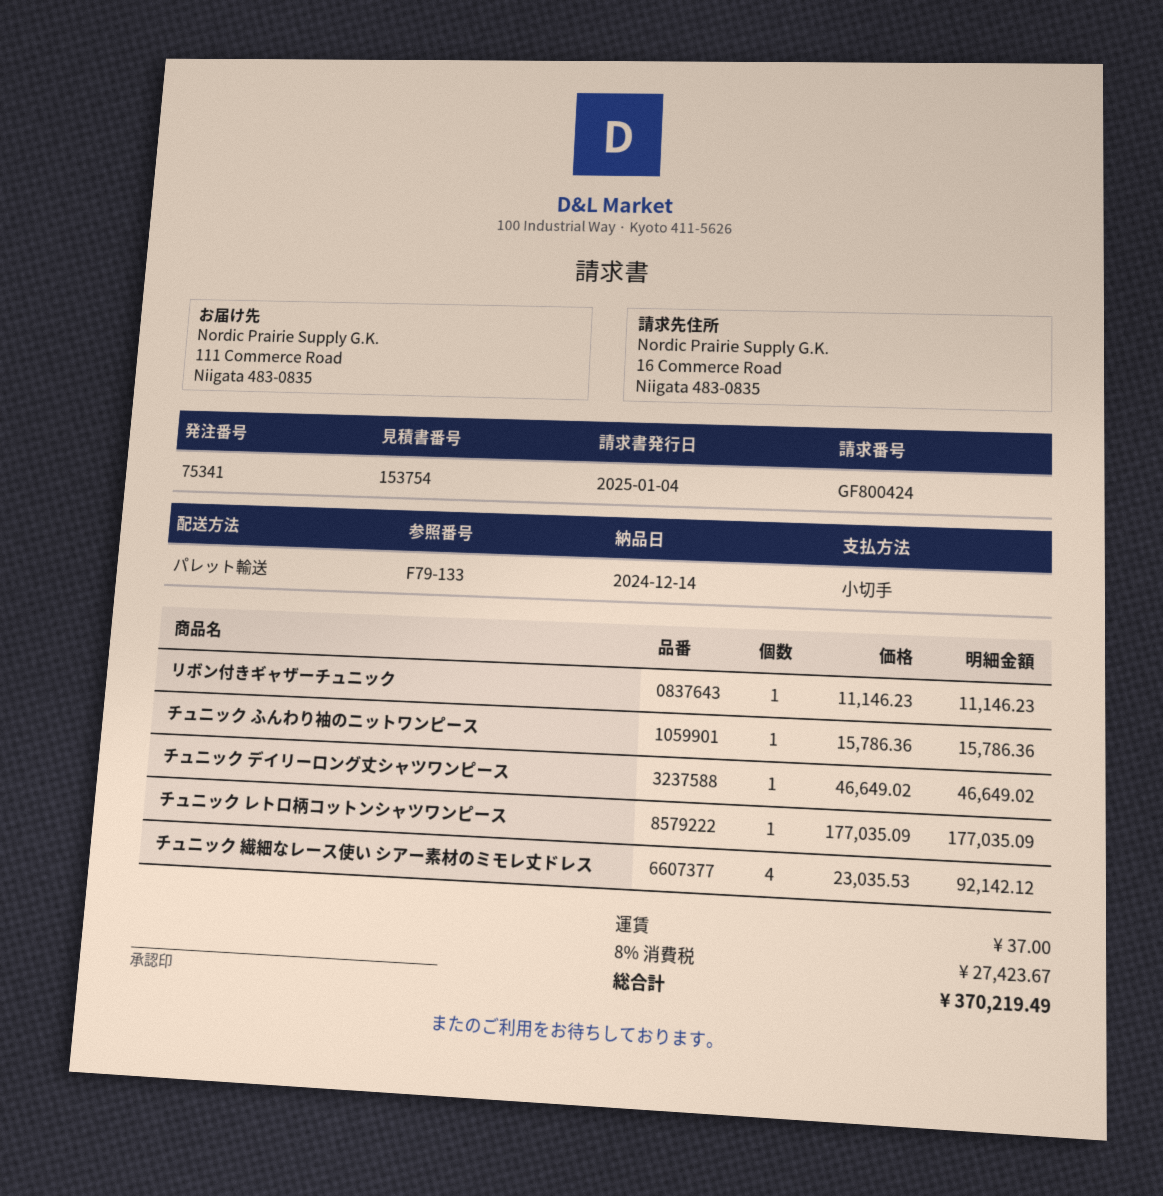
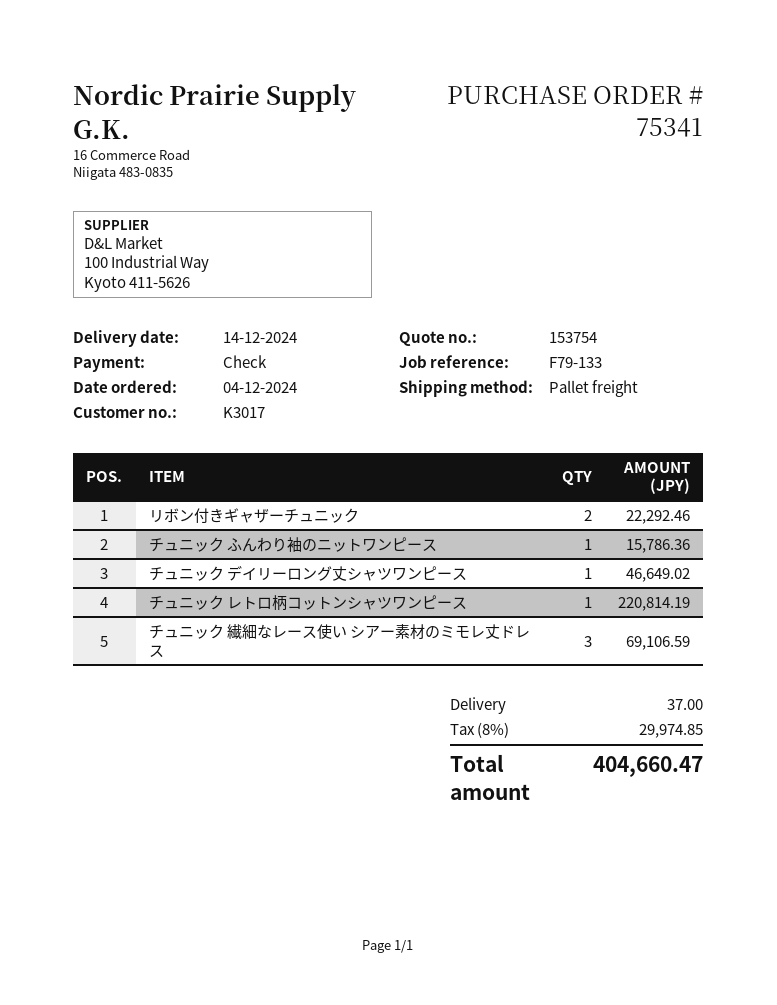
リボン付きギャザーチュニック: 1 for 11146.23 -> 2 for 22292.46
チュニック レトロ柄コットンシャツワンピース: 1 for 177035.09 -> 1 for 220814.19
チュニック 繊細なレース使い シアー素材のミモレ丈ドレス: 4 for 92142.12 -> 3 for 69106.59
tax: 8% = 27423.67 -> 8% = 29974.85
total: 370219.49 -> 404660.47

